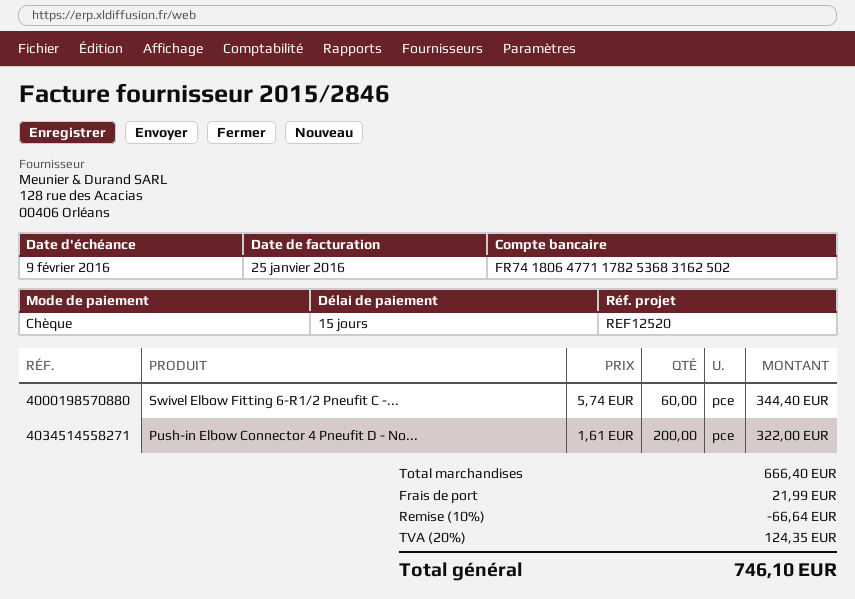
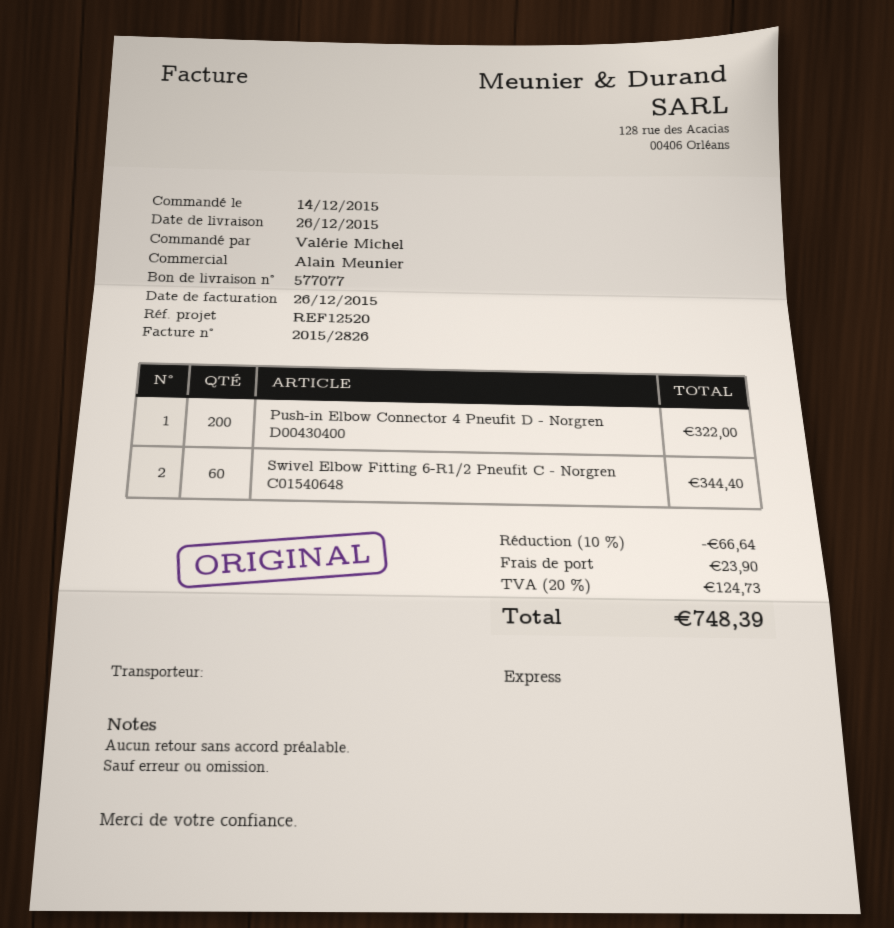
invoice number: 2015/2846 -> 2015/2826
invoice date: 2016-01-25 -> 2015-12-26
shipping: 21.99 -> 23.90
tax: 20% = 124.35 -> 20% = 124.73
total: 746.10 -> 748.39

